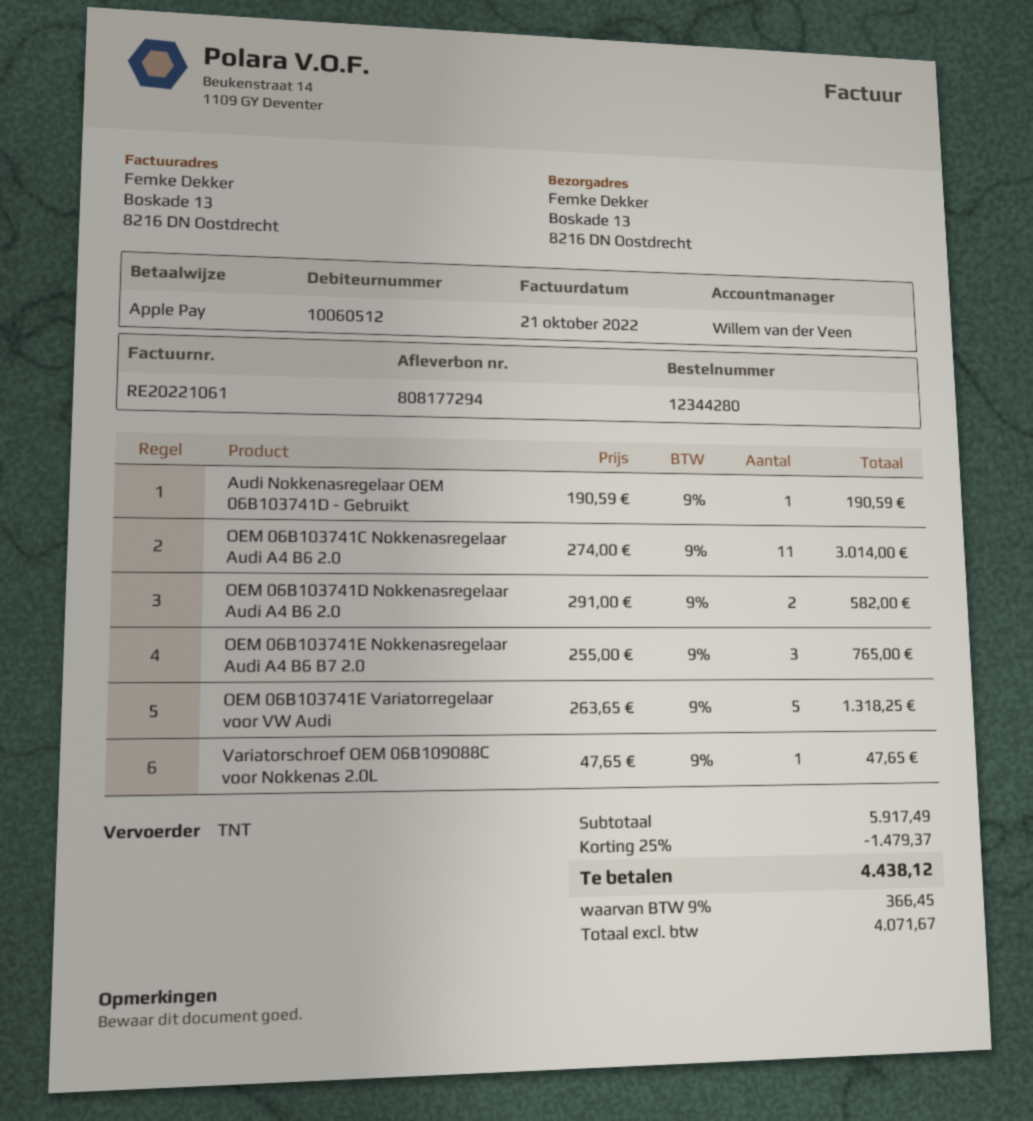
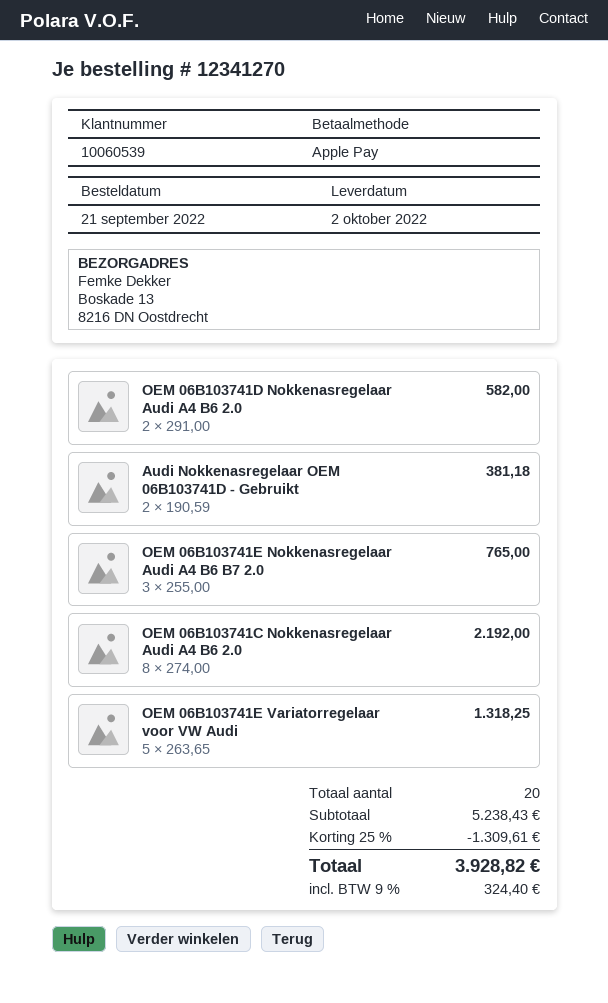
order number: 12344280 -> 12341270
customer number: 10060512 -> 10060539
Audi Nokkenasregelaar OEM 06B103741D - Gebruikt: 1 x 190.59 = 190.59 -> 2 x 190.59 = 381.18
OEM 06B103741C Nokkenasregelaar Audi A4 B6 2.0: 11 x 274.00 = 3014.00 -> 8 x 274.00 = 2192.00
Variatorschroef OEM 06B109088C voor Nokkenas 2.0L: 1 x 47.65 = 47.65 -> none
subtotal: 5917.49 -> 5238.43
discount: 25% = 1479.37 -> 25% = 1309.61
tax: 9% = 366.45 -> 9% = 324.40
total: 4438.12 -> 3928.82

